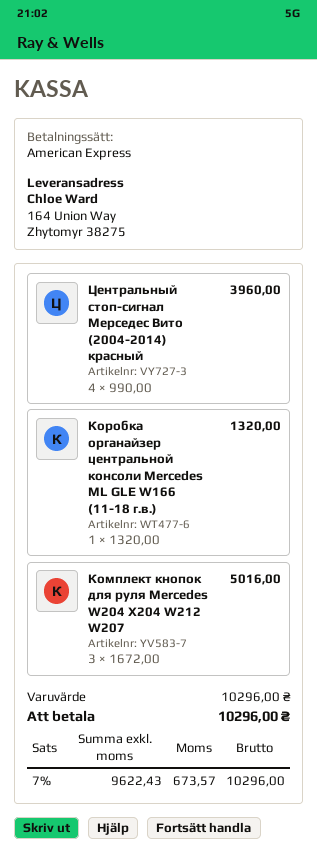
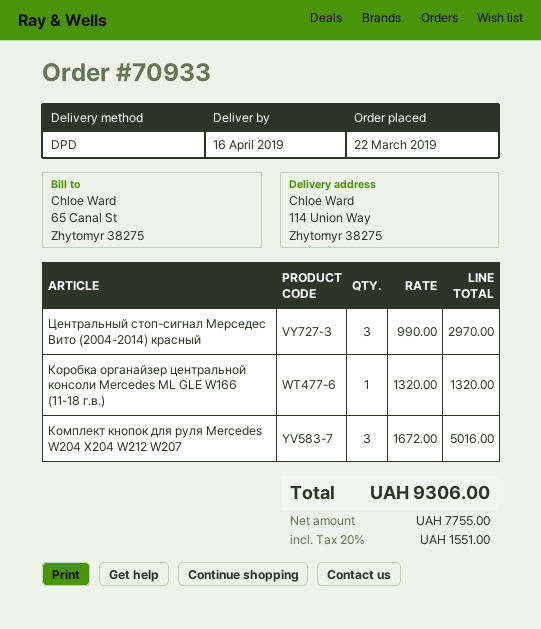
ship to: 164 Union Way, Zhytomyr 38275 -> 114 Union Way, Zhytomyr 38275
Центральный стоп-сигнал Мерседес Вито (2004-2014) красный: 4 x 990.00 = 3960.00 -> 3 x 990.00 = 2970.00
net: 9622.43 -> 7755.00
tax: 7% = 673.57 -> 20% = 1551.00
total: 10296.00 -> 9306.00

